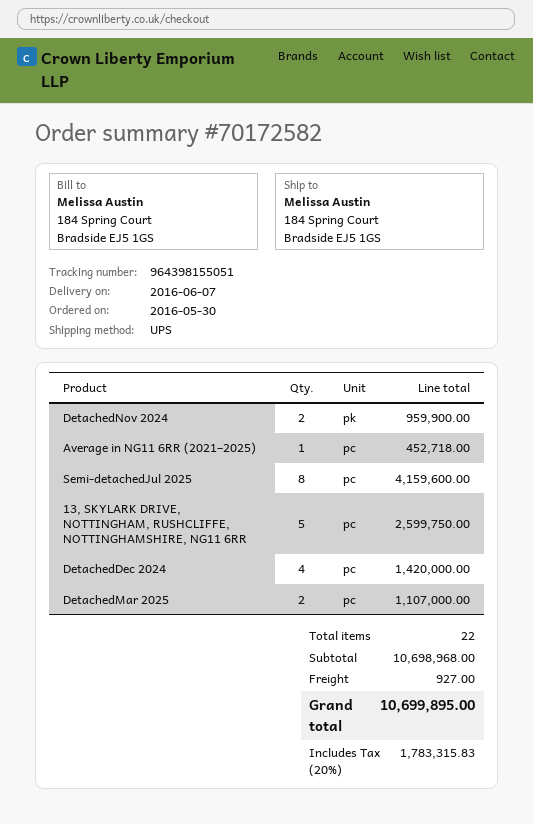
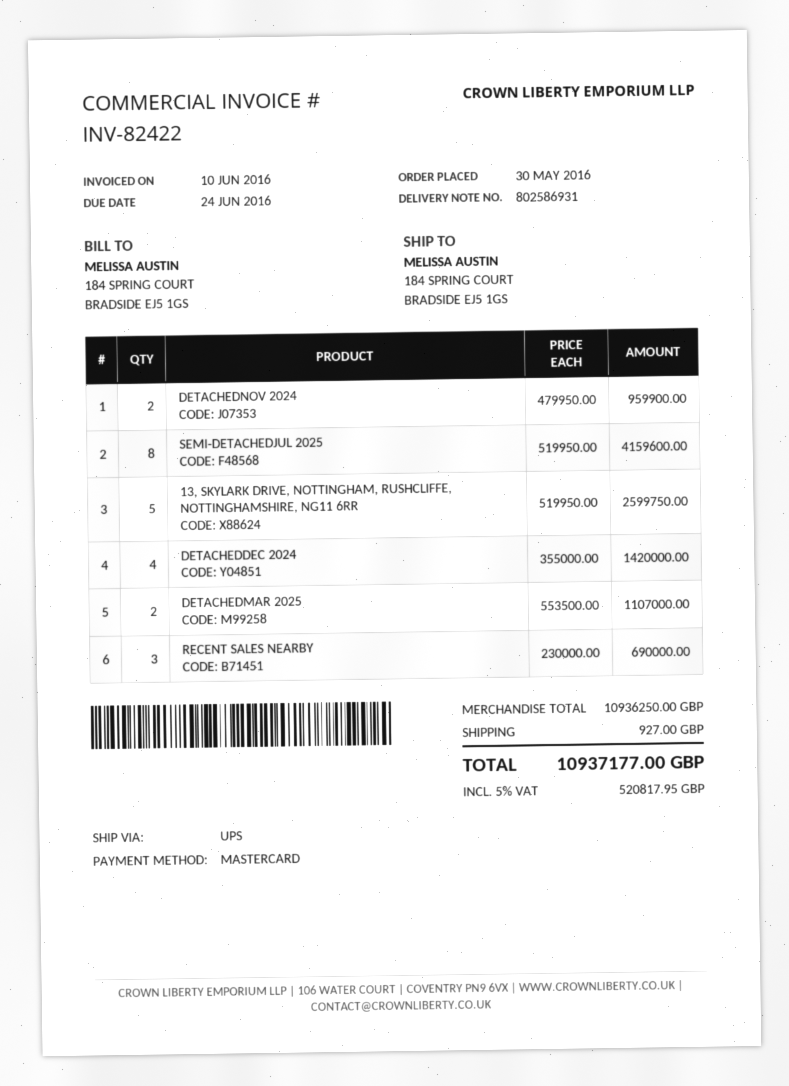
Average in NG11 6RR (2021–2025): 1 for 452718.00 -> none
RECENT SALES NEARBY: none -> 3 for 690000.00
subtotal: 10698968.00 -> 10936250.00
tax: 20% = 1783315.83 -> 5% = 520817.95
total: 10699895.00 -> 10937177.00

